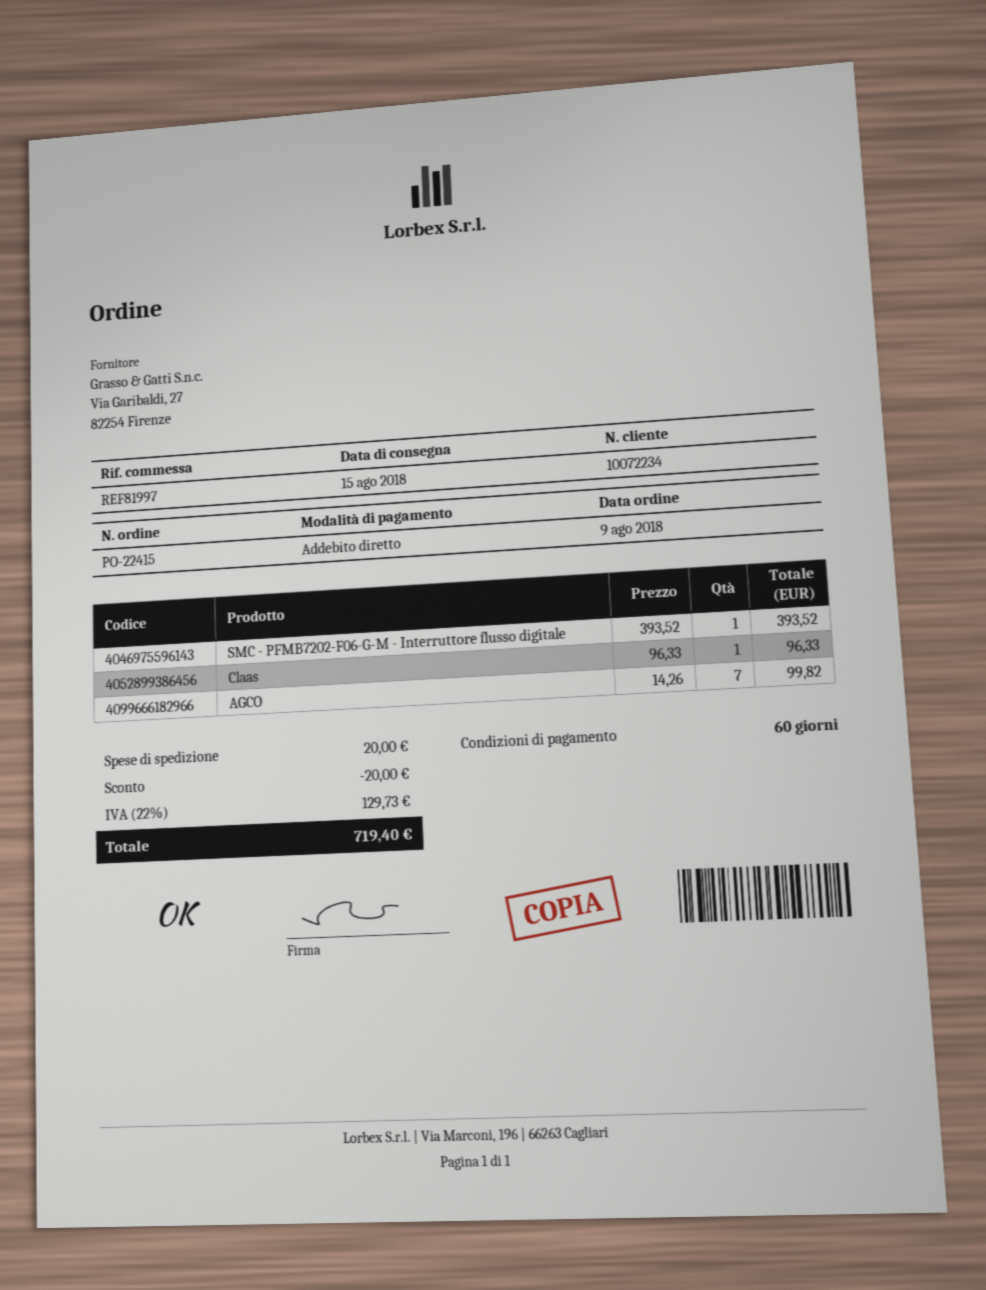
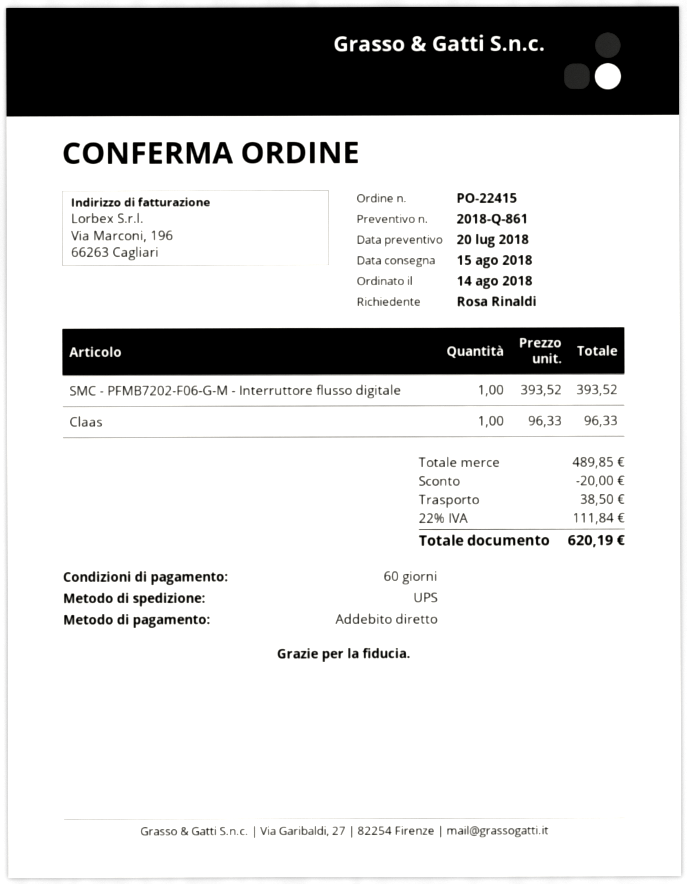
order date: 2018-08-09 -> 2018-08-14
AGCO: 7 x 14.26 = 99.82 -> none
shipping: 20.00 -> 38.50
tax: 22% = 129.73 -> 22% = 111.84
total: 719.40 -> 620.19

